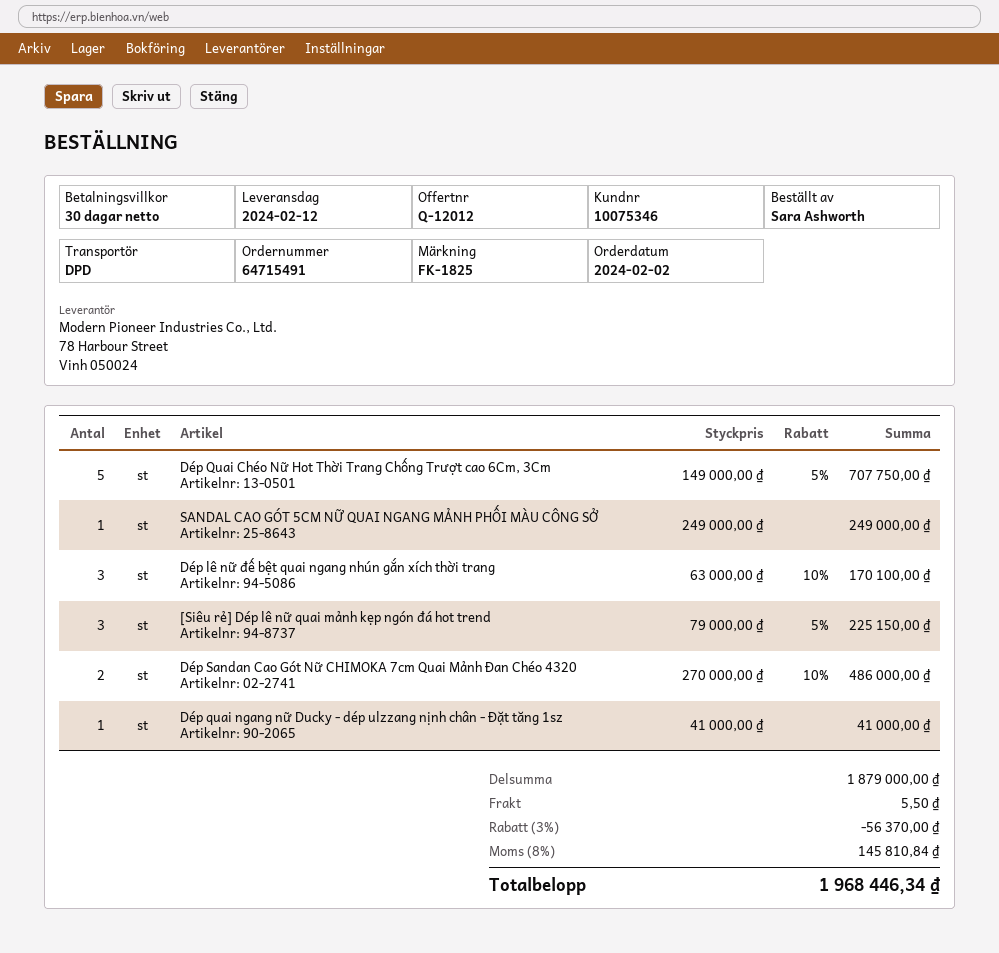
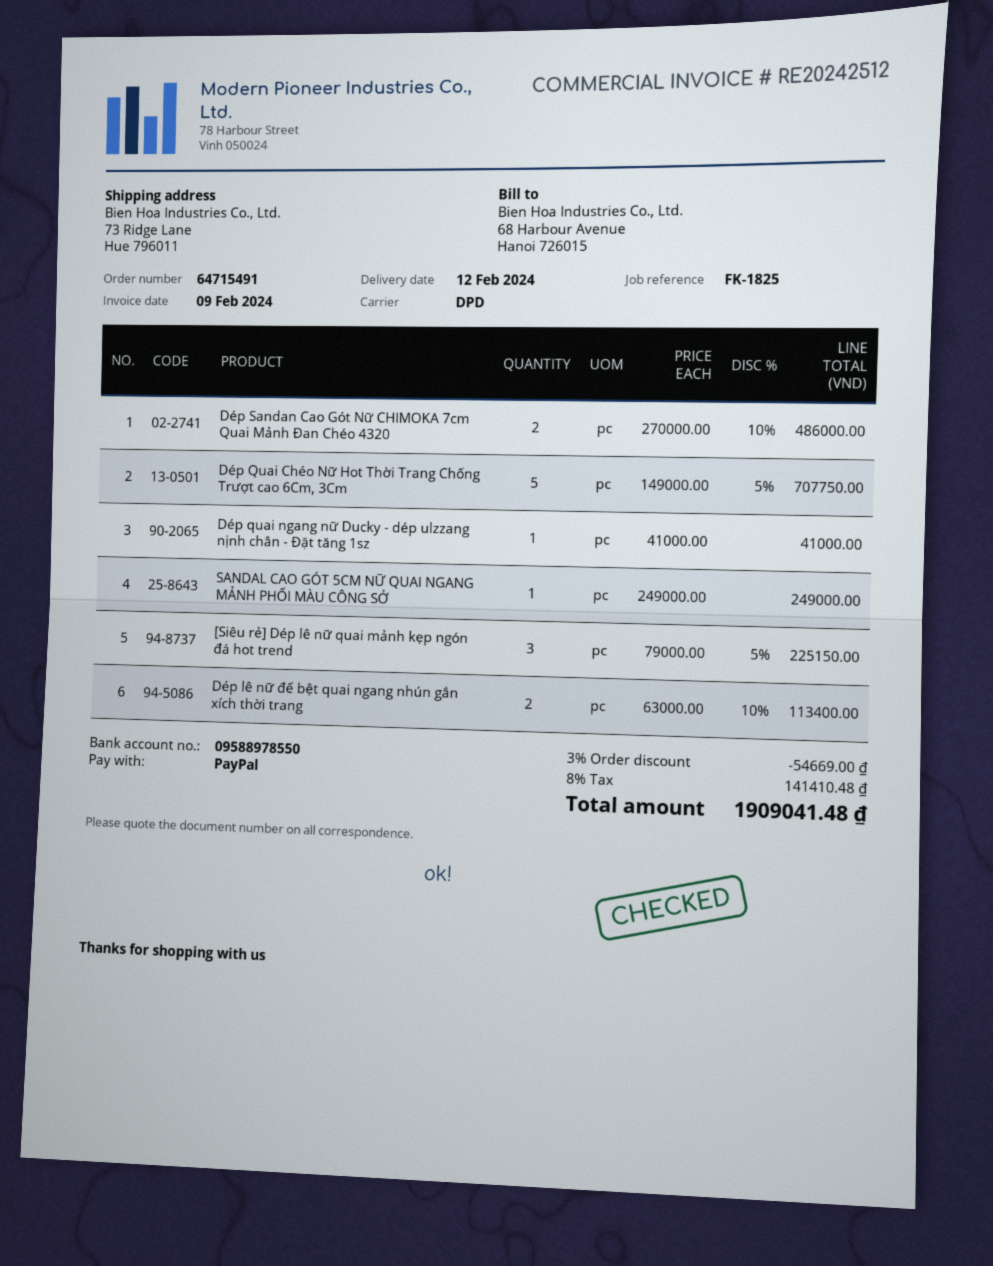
Dép lê nữ đế bệt quai ngang nhún gắn xích thời trang: 3 x 63000.00 - 10% = 170100.00 -> 2 x 63000.00 - 10% = 113400.00
discount: 3% = 56370.00 -> 3% = 54669.00
shipping: 5.50 -> none
tax: 8% = 145810.84 -> 8% = 141410.48
total: 1968446.34 -> 1909041.48

